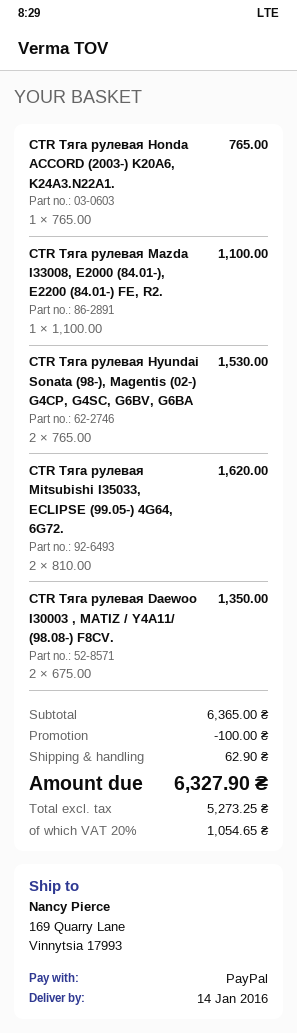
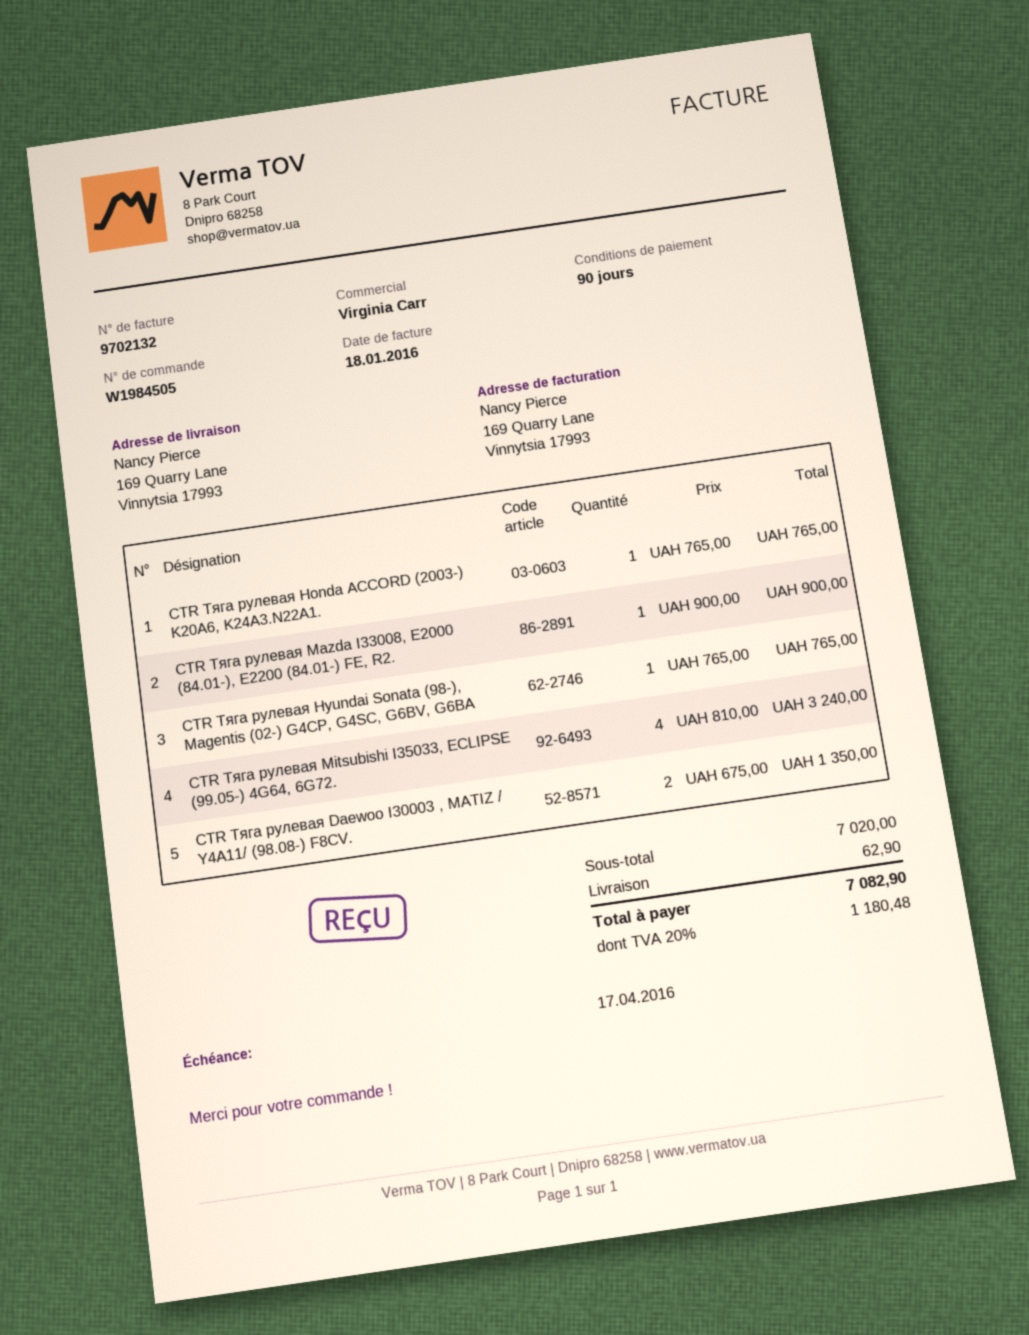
CTR Тяга рулевая Mazda I33008, E2000 (84.01-), E2200 (84.01-) FE, R2.: 1 x 1100.00 = 1100.00 -> 1 x 900.00 = 900.00
CTR Тяга рулевая Hyundai Sonata (98-), Magentis (02-) G4CP, G4SC, G6BV, G6BA: 2 x 765.00 = 1530.00 -> 1 x 765.00 = 765.00
CTR Тяга рулевая Mitsubishi I35033, ECLIPSE (99.05-) 4G64, 6G72.: 2 x 810.00 = 1620.00 -> 4 x 810.00 = 3240.00
subtotal: 6365.00 -> 7020.00
discount: 100.00 -> none
tax: 20% = 1054.65 -> 20% = 1180.48
total: 6327.90 -> 7082.90

